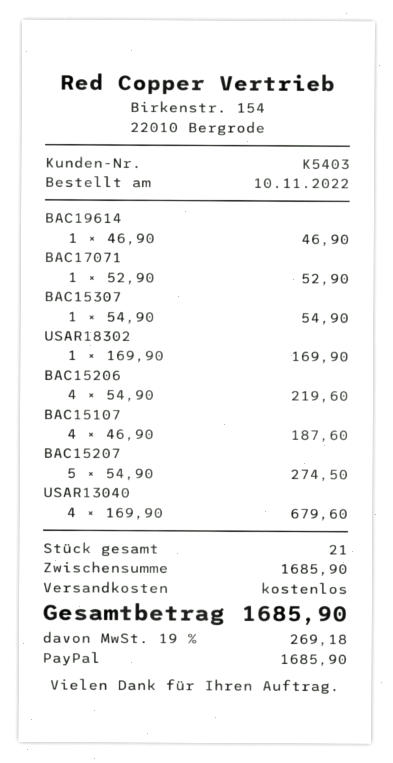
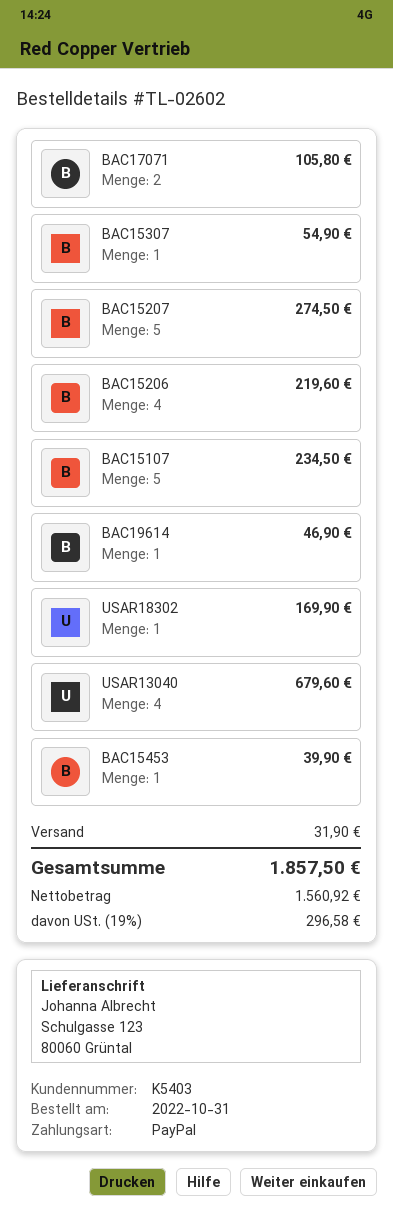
order date: 2022-11-10 -> 2022-10-31
BAC17071: 1 for 52.90 -> 2 for 105.80
BAC15107: 4 for 187.60 -> 5 for 234.50
BAC15453: none -> 1 for 39.90
shipping: 0.00 -> 31.90
tax: 19% = 269.18 -> 19% = 296.58
total: 1685.90 -> 1857.50

